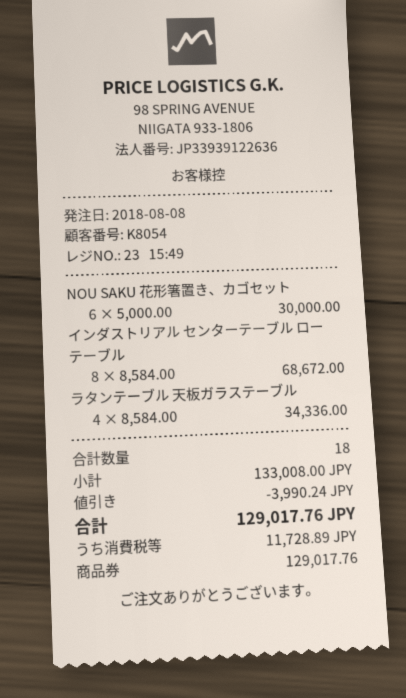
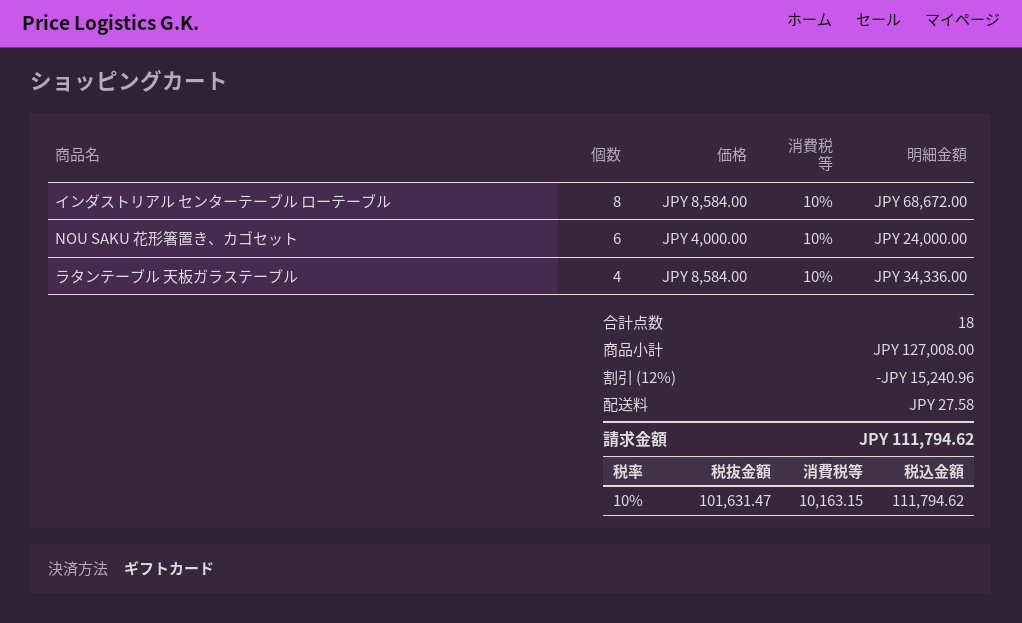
NOU SAKU 花形箸置き、カゴセット: 6 x 5000.00 = 30000.00 -> 6 x 4000.00 = 24000.00
subtotal: 133008.00 -> 127008.00
discount: 3990.24 -> 15240.96
shipping: none -> 27.58
tax: 11728.89 -> 10163.15
total: 129017.76 -> 111794.62

